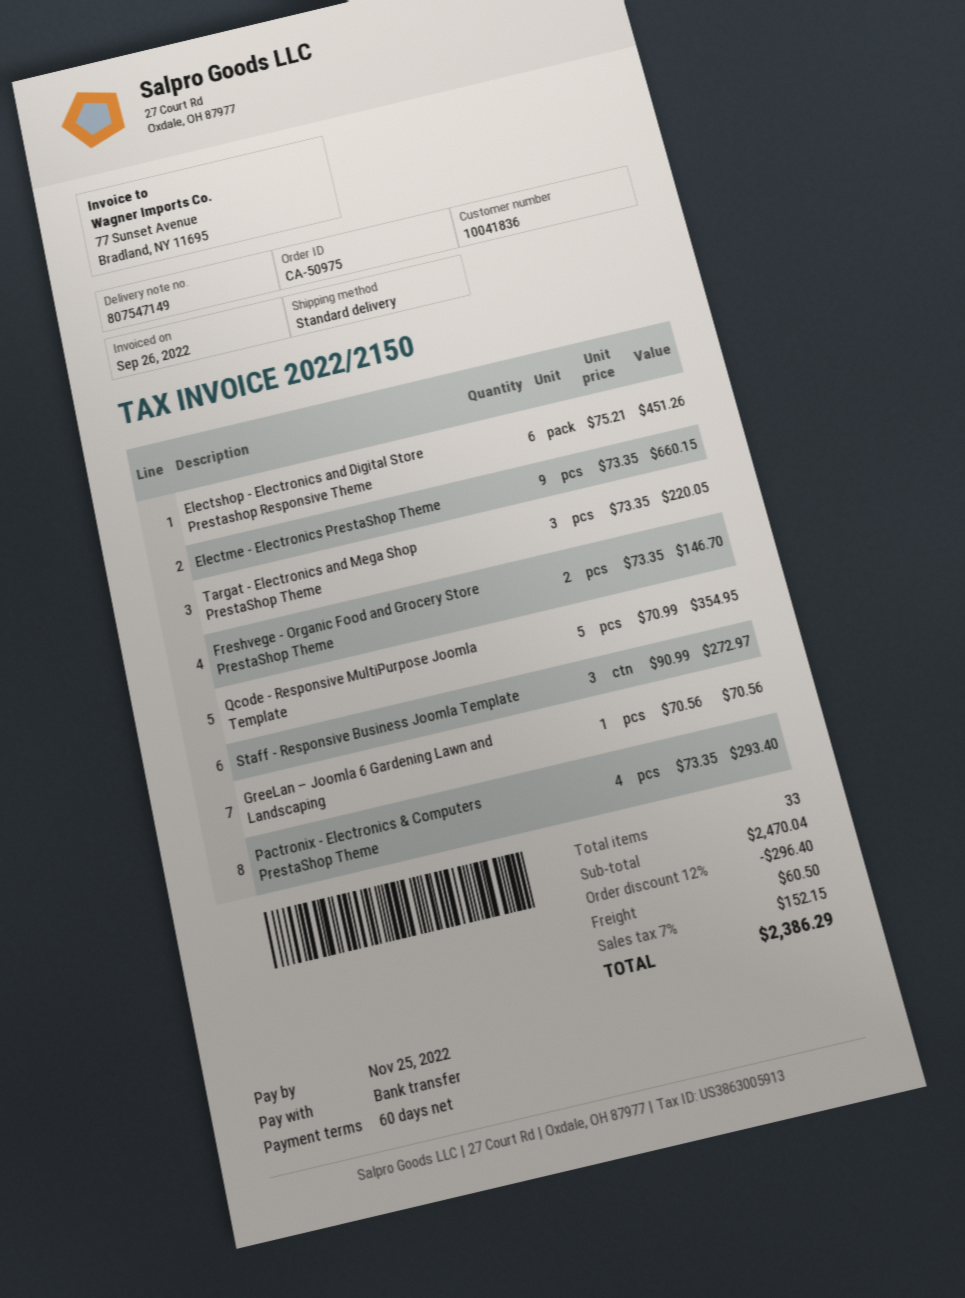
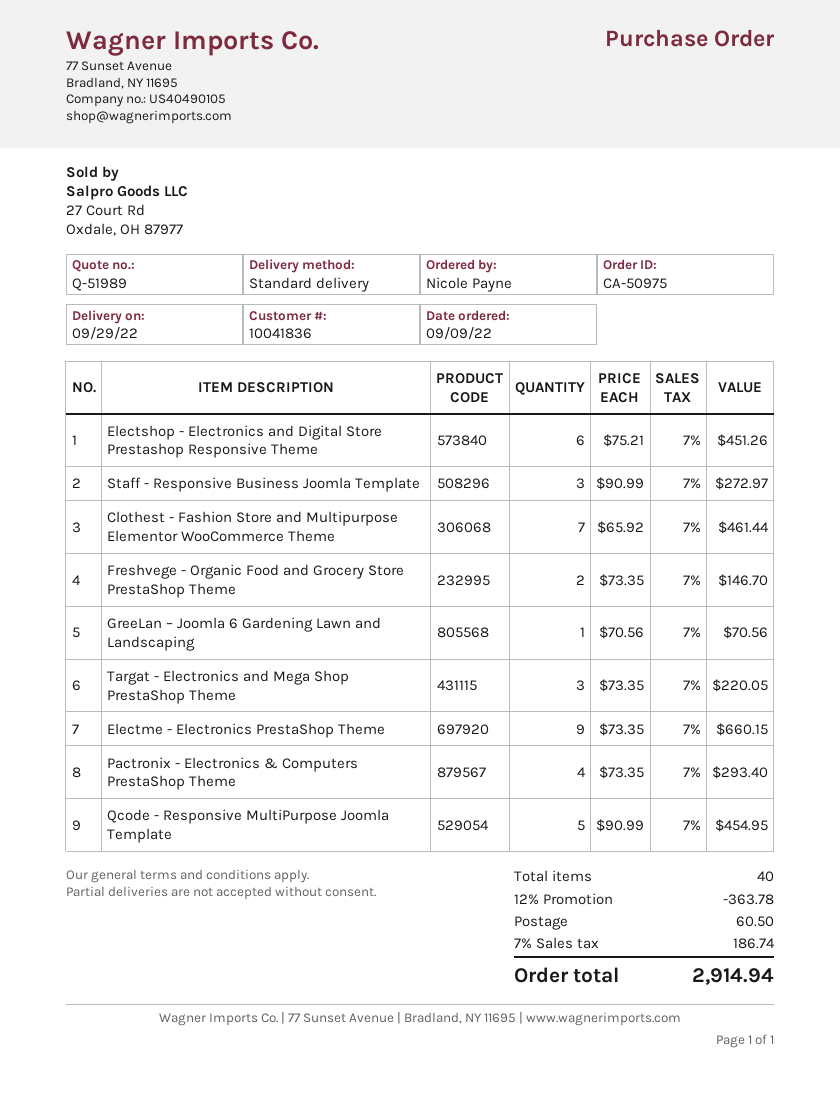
Qcode - Responsive MultiPurpose Joomla Template: 5 x 70.99 = 354.95 -> 5 x 90.99 = 454.95
Clothest - Fashion Store and Multipurpose Elementor WooCommerce Theme: none -> 7 x 65.92 = 461.44
total quantity: 33 -> 40
discount: 12% = 296.40 -> 12% = 363.78
tax: 7% = 152.15 -> 7% = 186.74
total: 2386.29 -> 2914.94

